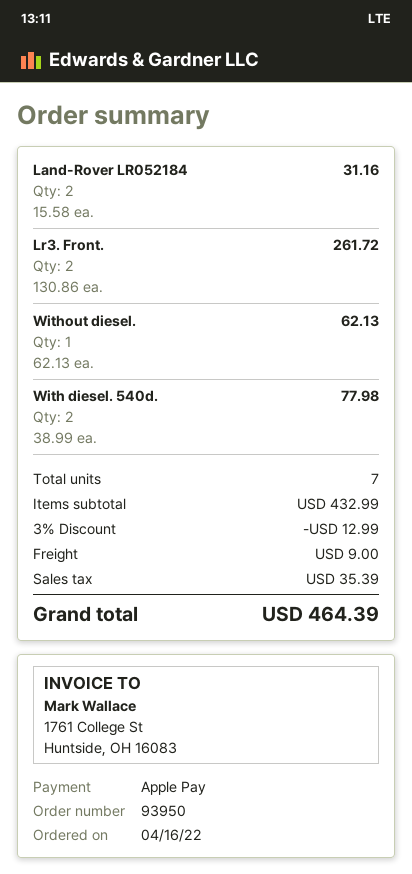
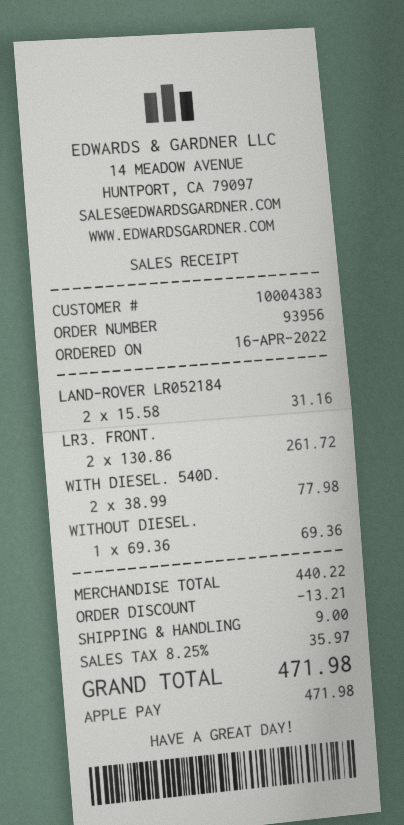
order number: 93950 -> 93956
Without diesel.: 1 x 62.13 = 62.13 -> 1 x 69.36 = 69.36
subtotal: 432.99 -> 440.22
discount: 12.99 -> 13.21
tax: 35.39 -> 35.97
total: 464.39 -> 471.98

